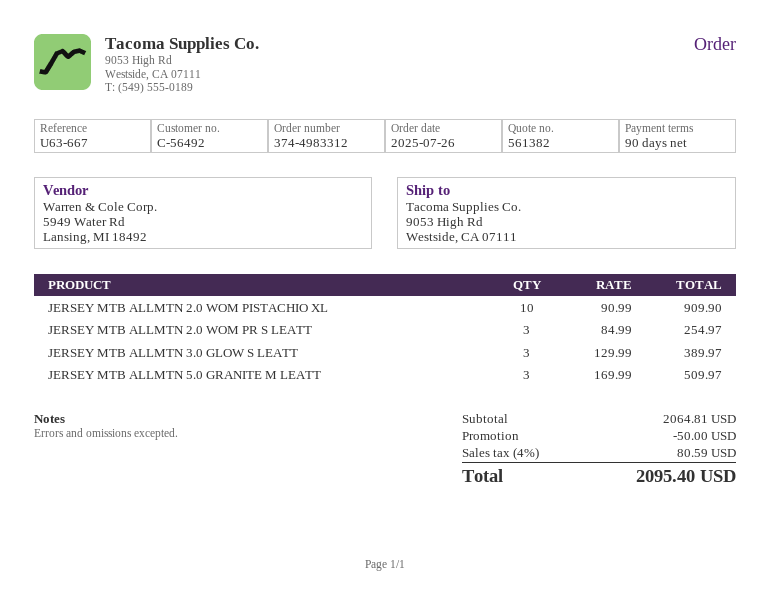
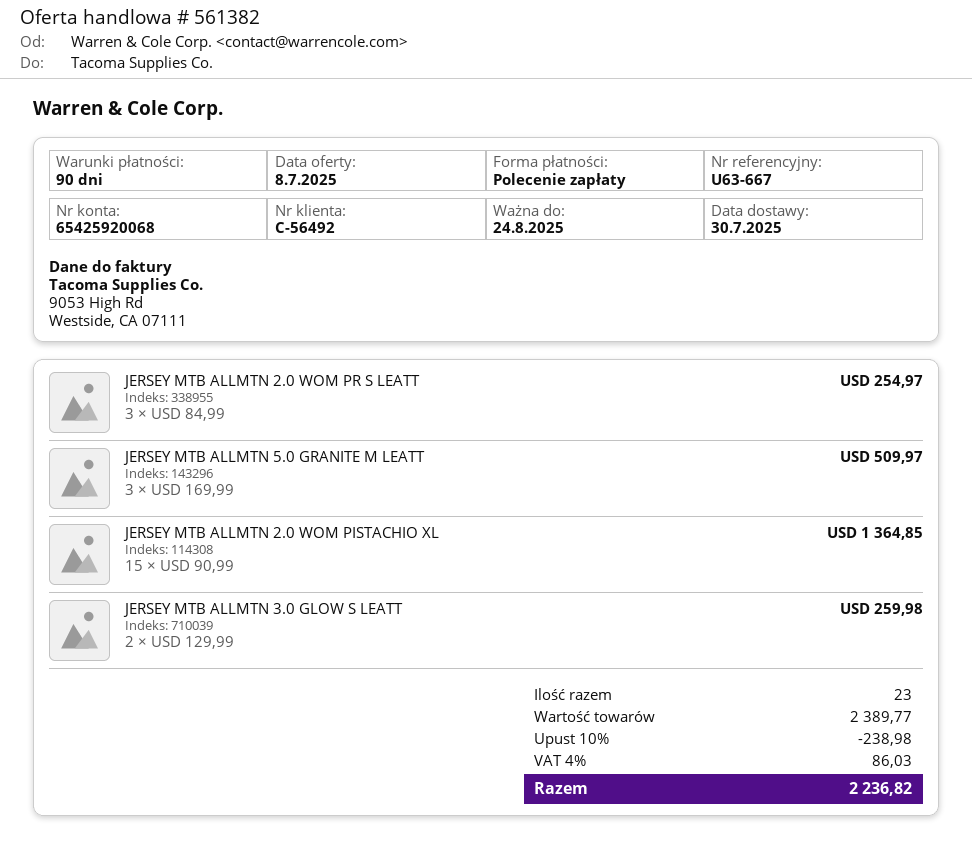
JERSEY MTB ALLMTN 2.0 WOM PISTACHIO XL: 10 x 90.99 = 909.90 -> 15 x 90.99 = 1364.85
JERSEY MTB ALLMTN 3.0 GLOW S LEATT: 3 x 129.99 = 389.97 -> 2 x 129.99 = 259.98
subtotal: 2064.81 -> 2389.77
discount: 50.00 -> 238.98
tax: 4% = 80.59 -> 4% = 86.03
total: 2095.40 -> 2236.82

